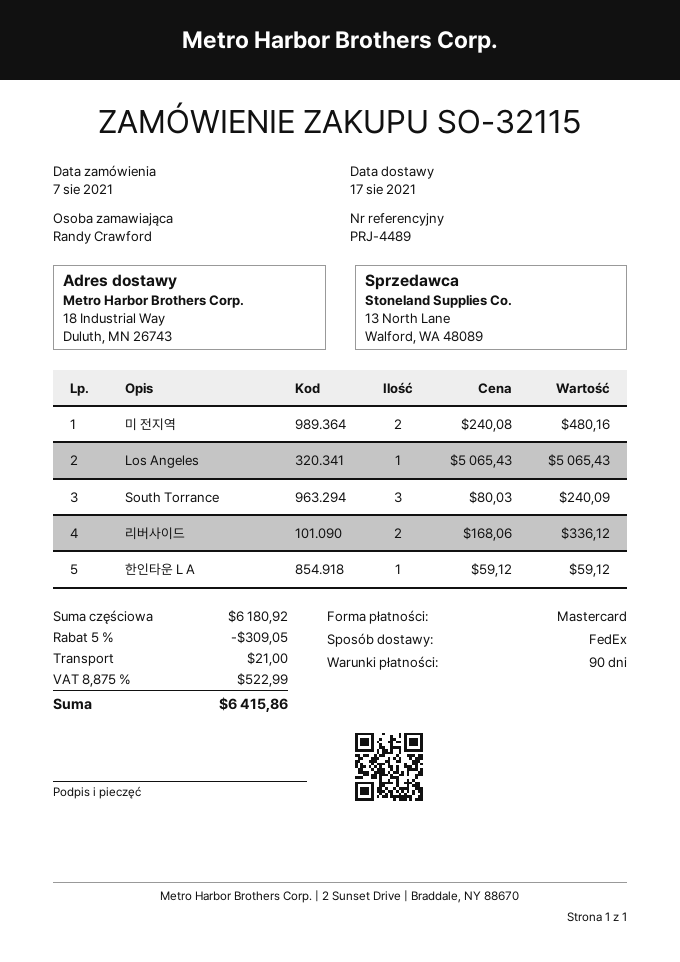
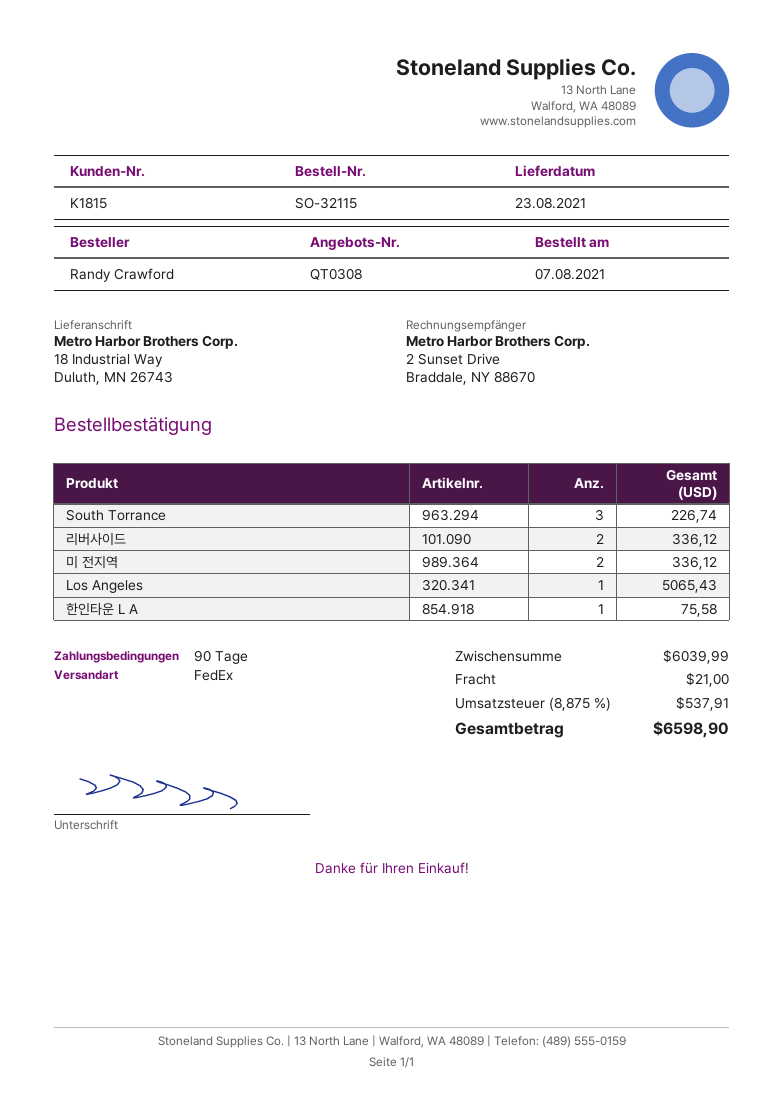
delivery date: 2021-08-17 -> 2021-08-23
미 전지역: 2 for 480.16 -> 2 for 336.12
South Torrance: 3 for 240.09 -> 3 for 226.74
한인타운 L A: 1 for 59.12 -> 1 for 75.58
subtotal: 6180.92 -> 6039.99
discount: 5% = 309.05 -> none
tax: 8.875% = 522.99 -> 8.875% = 537.91
total: 6415.86 -> 6598.90

